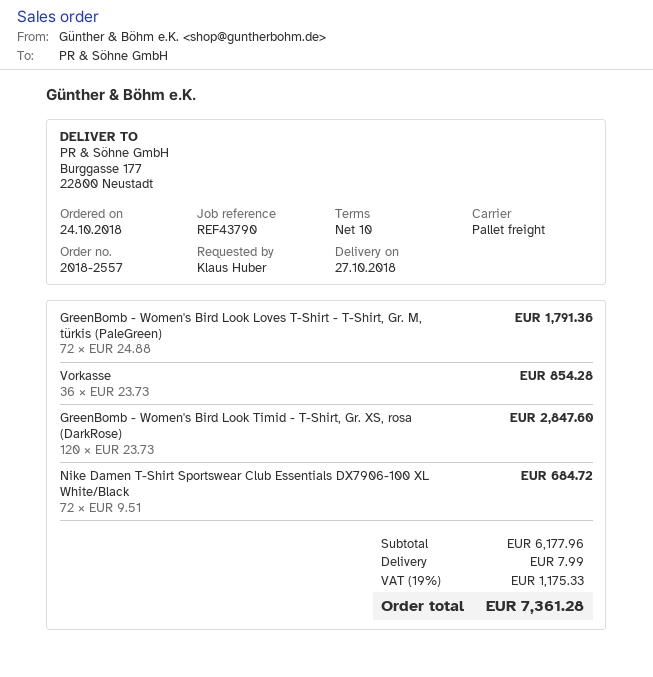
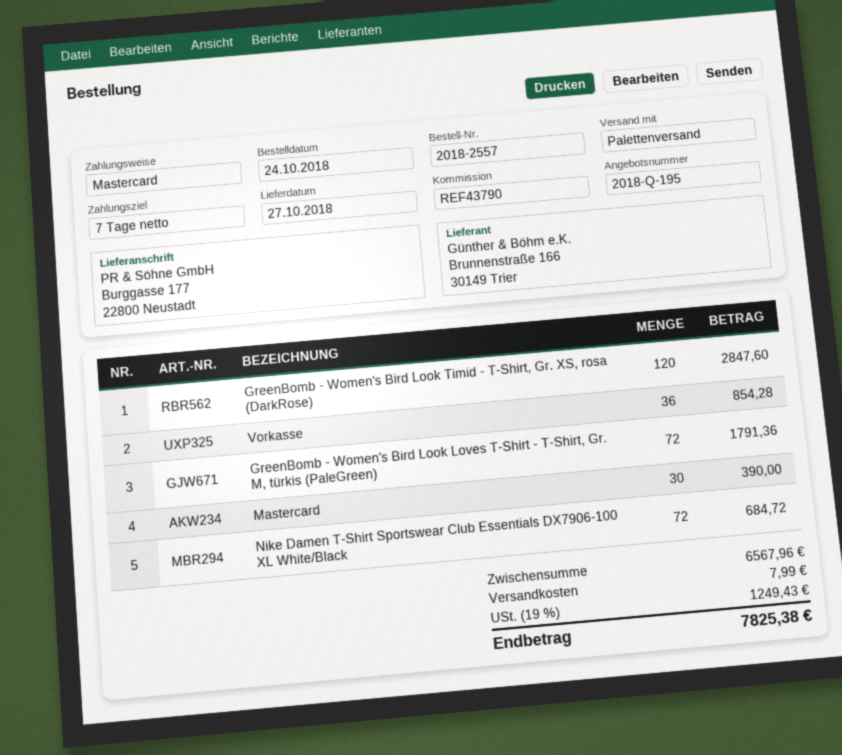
payment terms: 10 days -> 7 days
Mastercard: none -> 30 for 390.00
subtotal: 6177.96 -> 6567.96
tax: 19% = 1175.33 -> 19% = 1249.43
total: 7361.28 -> 7825.38

